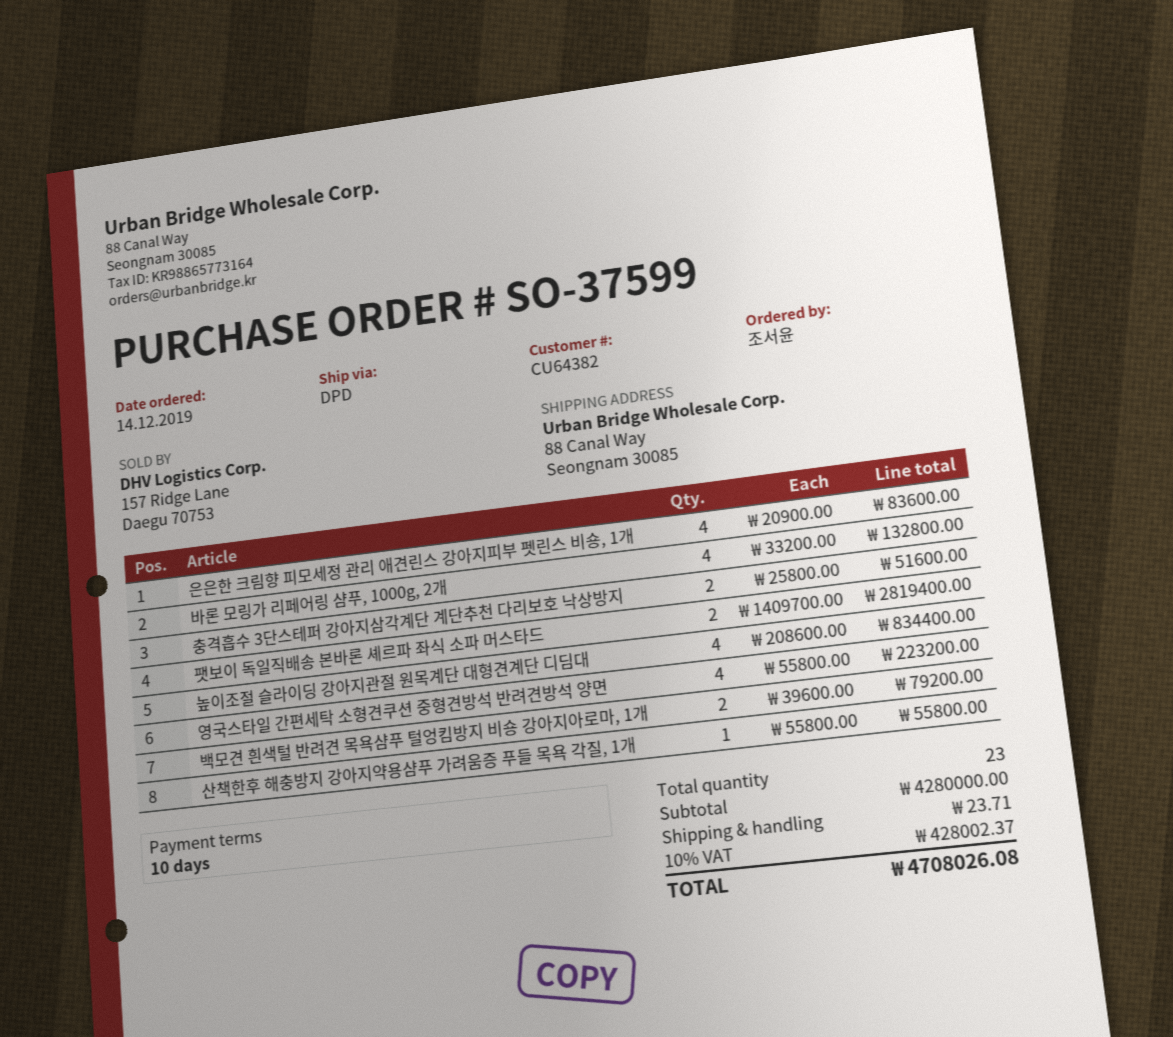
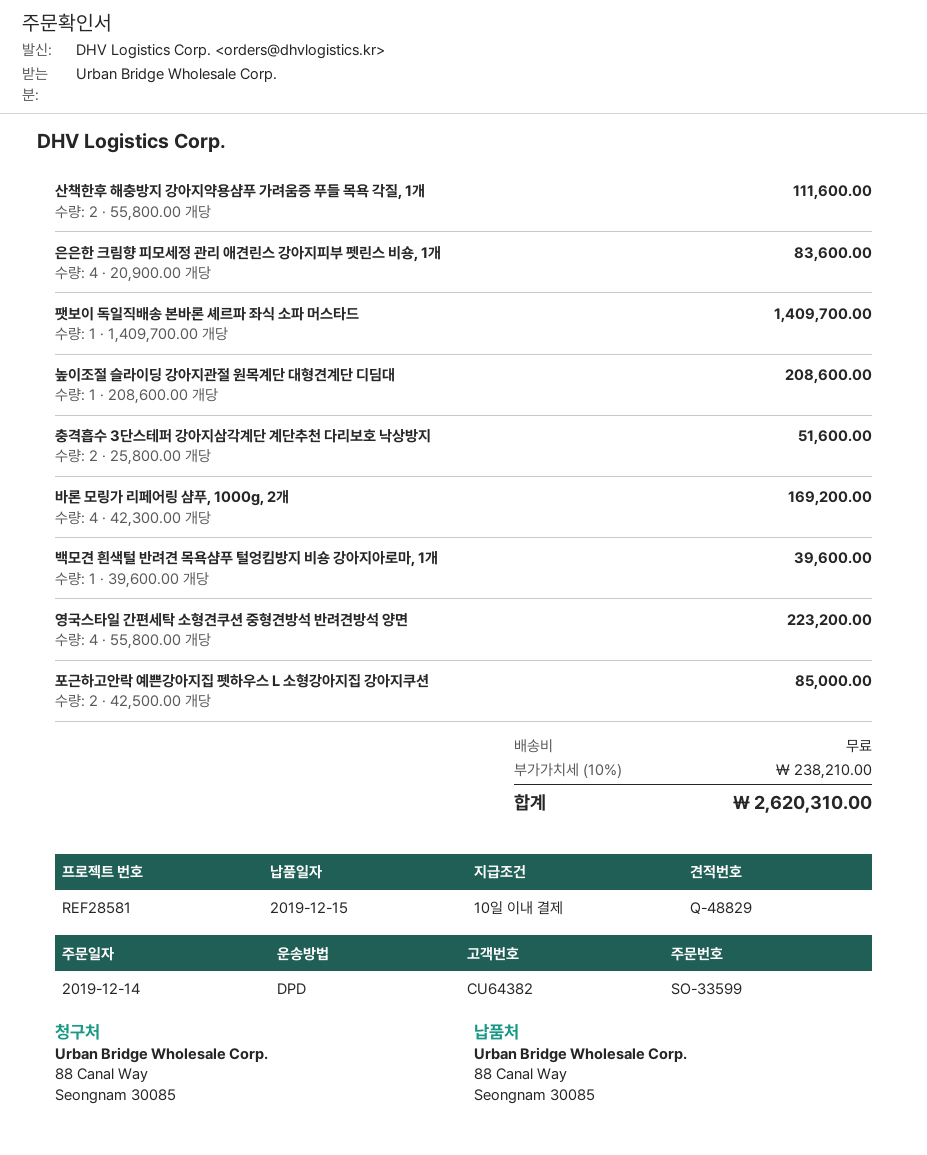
order number: SO-37599 -> SO-33599
바론 모링가 리페어링 샴푸, 1000g, 2개: 4 x 33200.00 = 132800.00 -> 4 x 42300.00 = 169200.00
팻보이 독일직배송 본바론 셰르파 좌식 소파 머스타드: 2 x 1409700.00 = 2819400.00 -> 1 x 1409700.00 = 1409700.00
높이조절 슬라이딩 강아지관절 원목계단 대형견계단 디딤대: 4 x 208600.00 = 834400.00 -> 1 x 208600.00 = 208600.00
백모견 흰색털 반려견 목욕샴푸 털엉킴방지 비숑 강아지아로마, 1개: 2 x 39600.00 = 79200.00 -> 1 x 39600.00 = 39600.00
산책한후 해충방지 강아지약용샴푸 가려움증 푸들 목욕 각질, 1개: 1 x 55800.00 = 55800.00 -> 2 x 55800.00 = 111600.00
포근하고안락 예쁜강아지집 펫하우스 L 소형강아지집 강아지쿠션: none -> 2 x 42500.00 = 85000.00
shipping: 23.71 -> 0.00
tax: 10% = 428002.37 -> 10% = 238210.00
total: 4708026.08 -> 2620310.00

